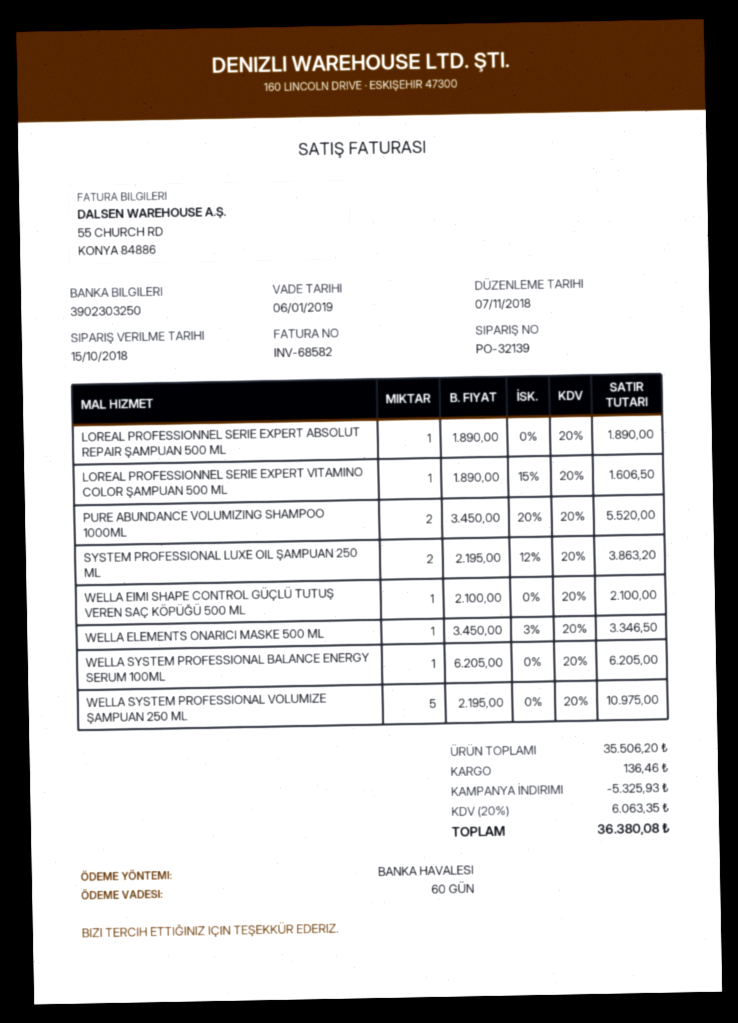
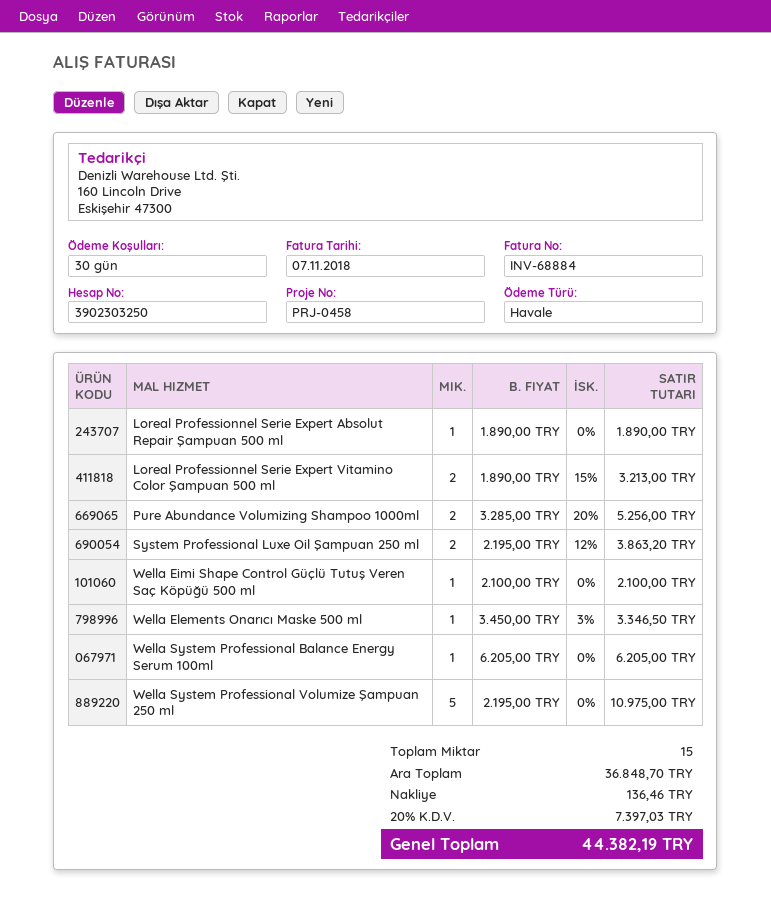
invoice number: INV-68582 -> INV-68884
payment terms: 60 days -> 30 days
LOREAL PROFESSIONNEL SERIE EXPERT VITAMINO COLOR ŞAMPUAN 500 ML: 1 x 1890.00 - 15% = 1606.50 -> 2 x 1890.00 - 15% = 3213.00
PURE ABUNDANCE VOLUMIZING SHAMPOO 1000ML: 2 x 3450.00 - 20% = 5520.00 -> 2 x 3285.00 - 20% = 5256.00
subtotal: 35506.20 -> 36848.70
discount: 5325.93 -> none
tax: 20% = 6063.35 -> 20% = 7397.03
total: 36380.08 -> 44382.19

